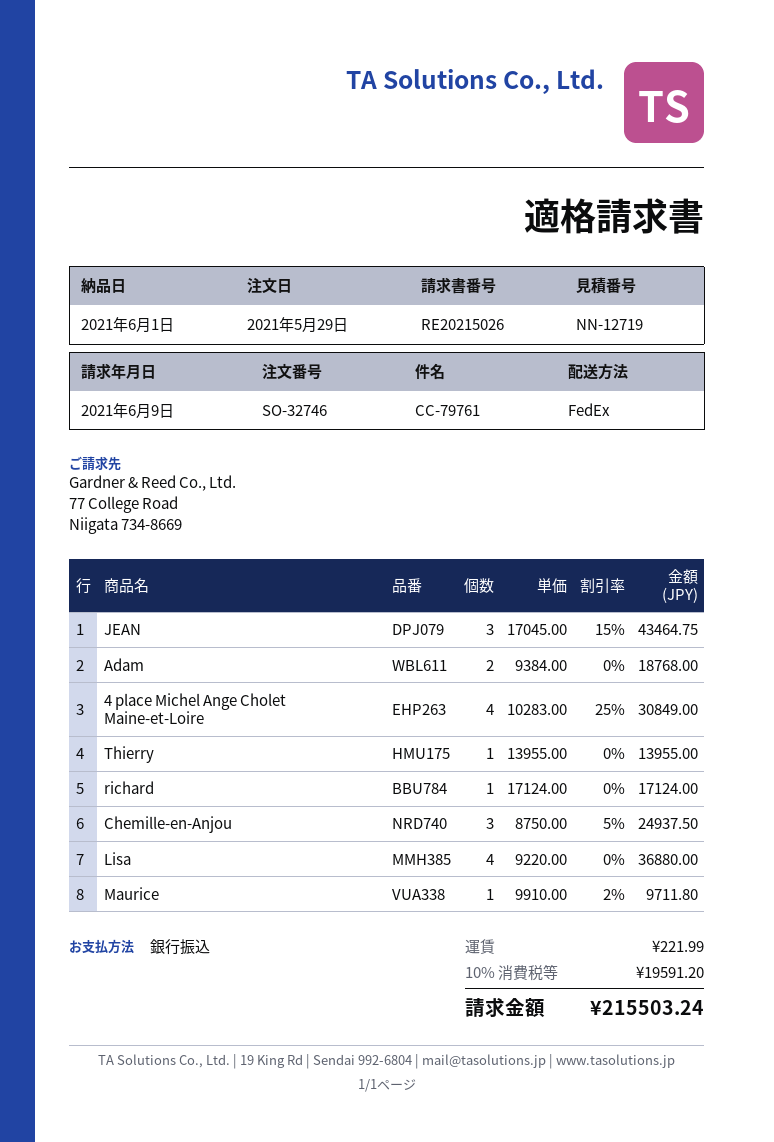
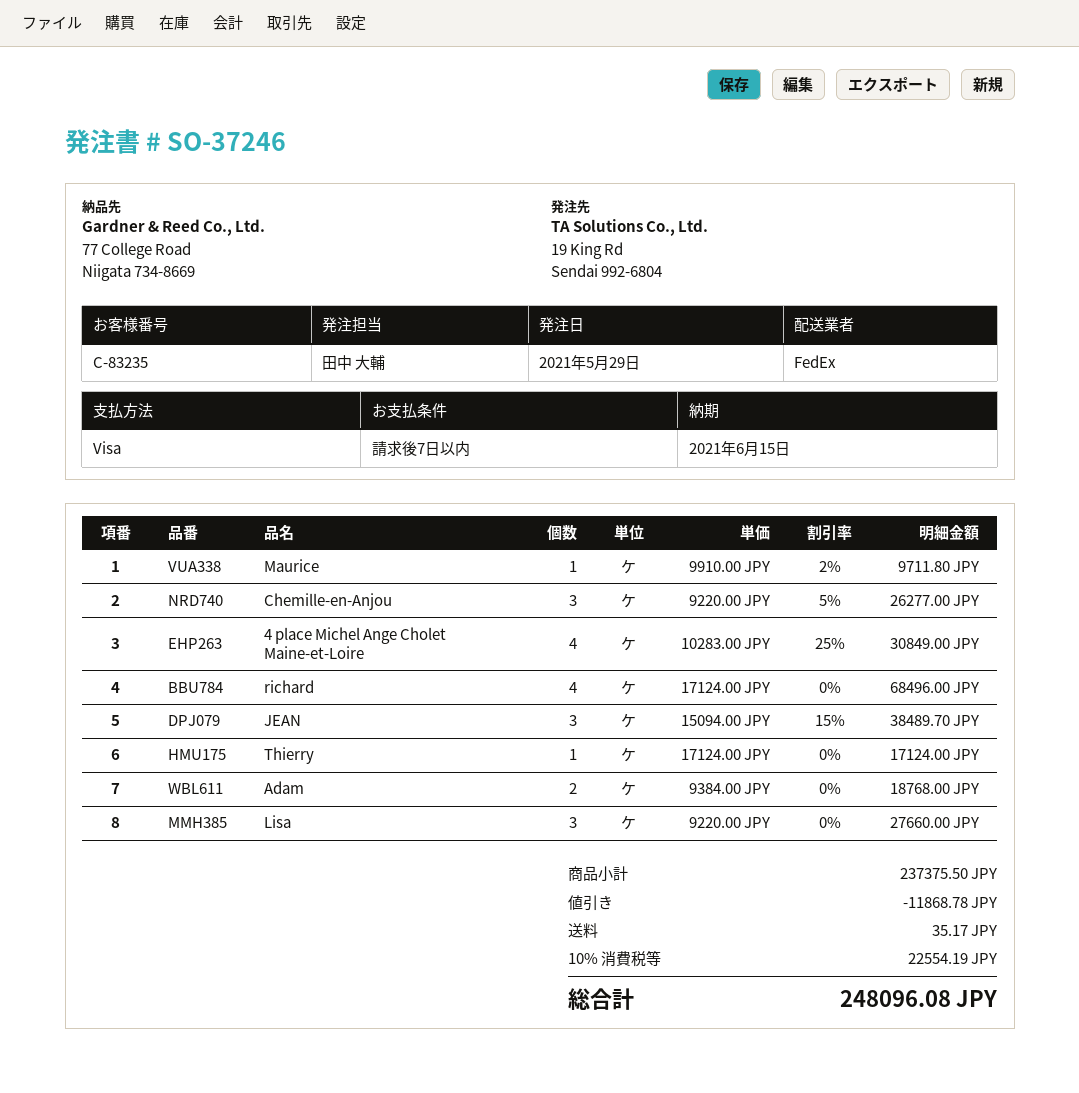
order number: SO-32746 -> SO-37246
delivery date: 2021-06-01 -> 2021-06-15
payment method: bank transfer -> Visa
JEAN: 3 x 17045.00 - 15% = 43464.75 -> 3 x 15094.00 - 15% = 38489.70
Thierry: 1 x 13955.00 = 13955.00 -> 1 x 17124.00 = 17124.00
richard: 1 x 17124.00 = 17124.00 -> 4 x 17124.00 = 68496.00
Chemille-en-Anjou: 3 x 8750.00 - 5% = 24937.50 -> 3 x 9220.00 - 5% = 26277.00
Lisa: 4 x 9220.00 = 36880.00 -> 3 x 9220.00 = 27660.00
discount: none -> 11868.78
shipping: 221.99 -> 35.17
tax: 10% = 19591.20 -> 10% = 22554.19
total: 215503.24 -> 248096.08

